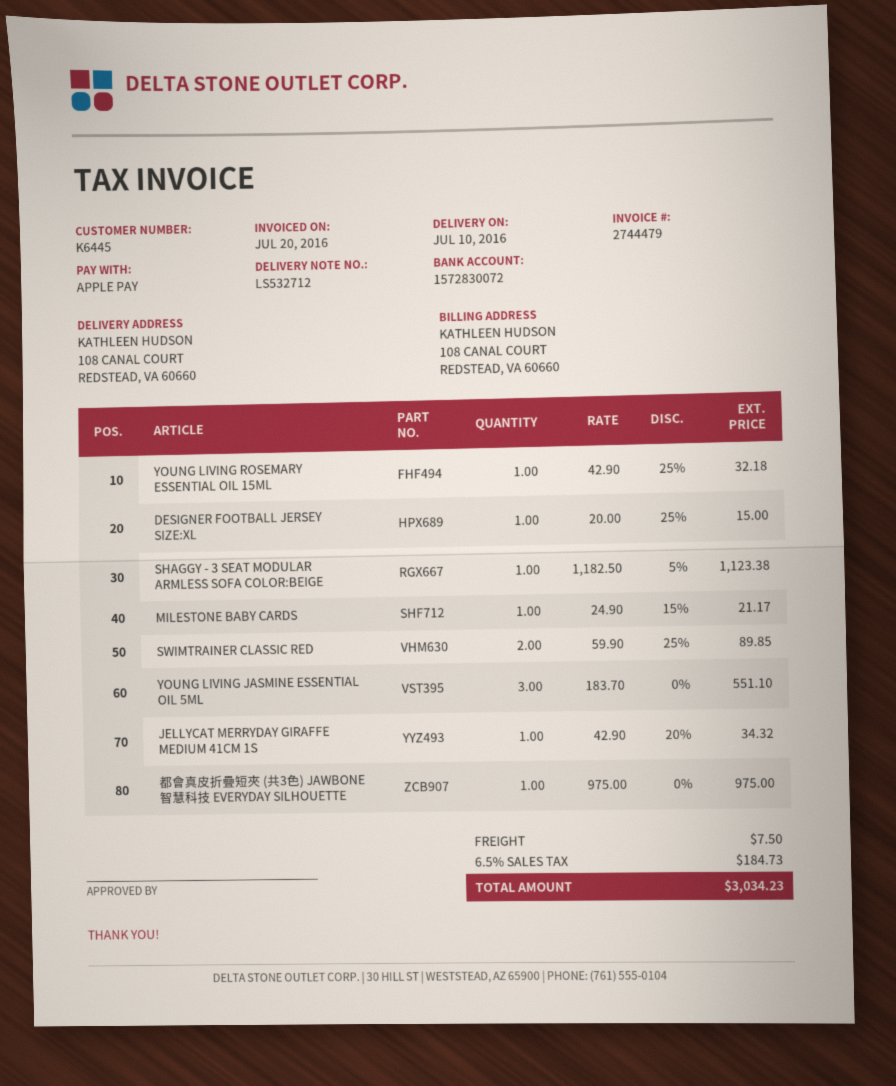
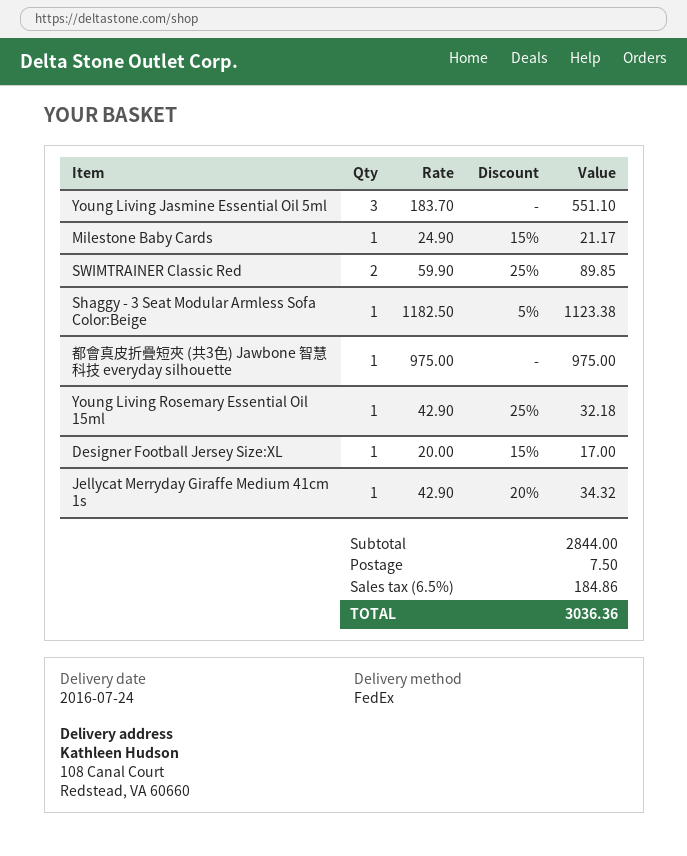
delivery date: 2016-07-10 -> 2016-07-24
DESIGNER FOOTBALL JERSEY SIZE:XL: 1 x 20.00 - 25% = 15.00 -> 1 x 20.00 - 15% = 17.00
tax: 6.5% = 184.73 -> 6.5% = 184.86
total: 3034.23 -> 3036.36

